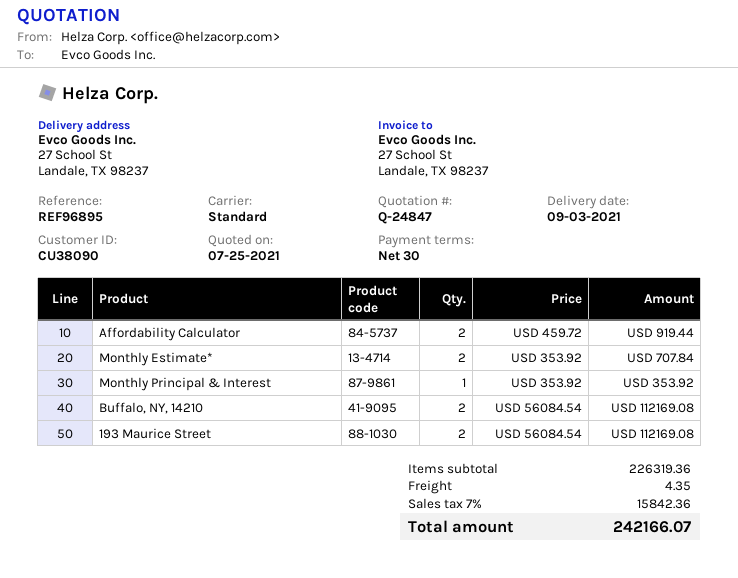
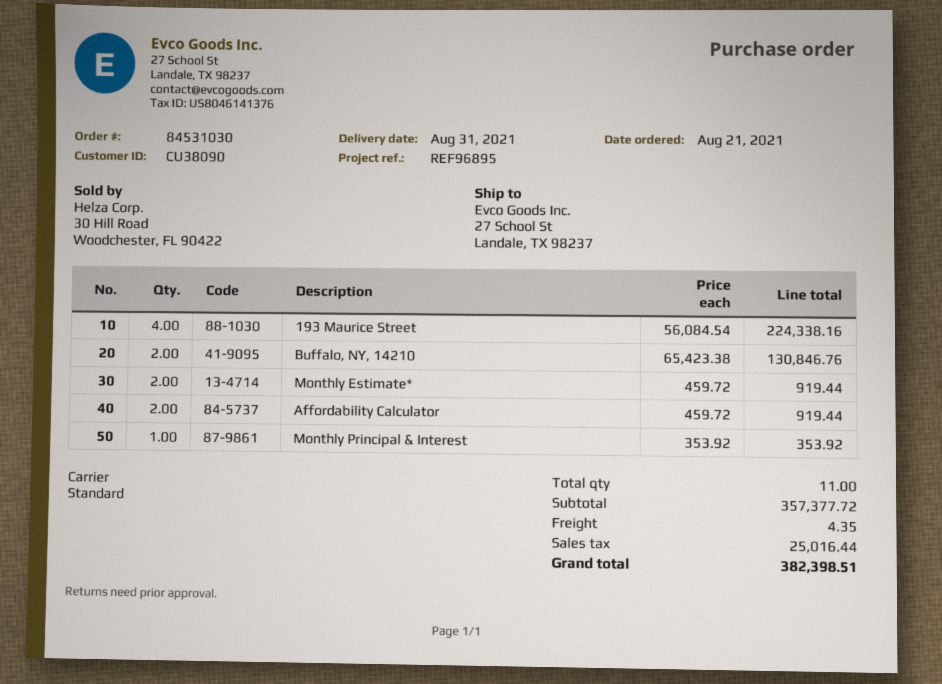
delivery date: 2021-09-03 -> 2021-08-31
Monthly Estimate*: 2 x 353.92 = 707.84 -> 2 x 459.72 = 919.44
Buffalo, NY, 14210: 2 x 56084.54 = 112169.08 -> 2 x 65423.38 = 130846.76
193 Maurice Street: 2 x 56084.54 = 112169.08 -> 4 x 56084.54 = 224338.16
subtotal: 226319.36 -> 357377.72
tax: 15842.36 -> 25016.44
total: 242166.07 -> 382398.51

